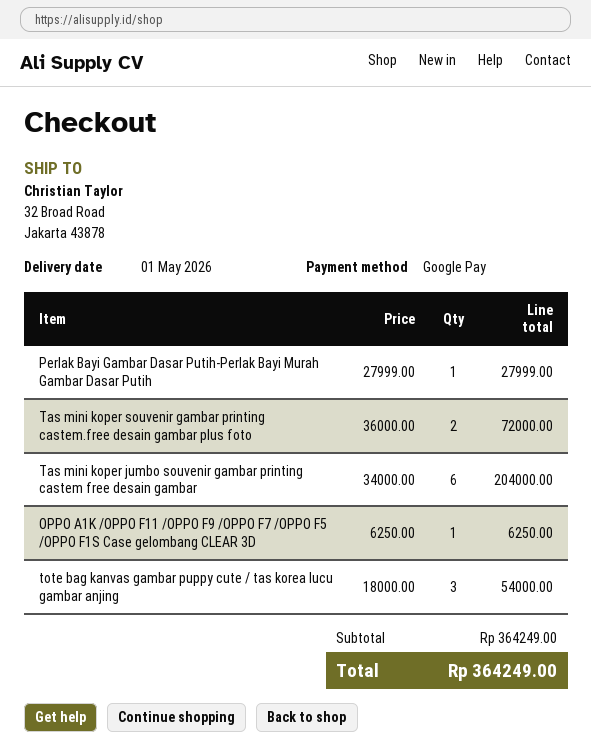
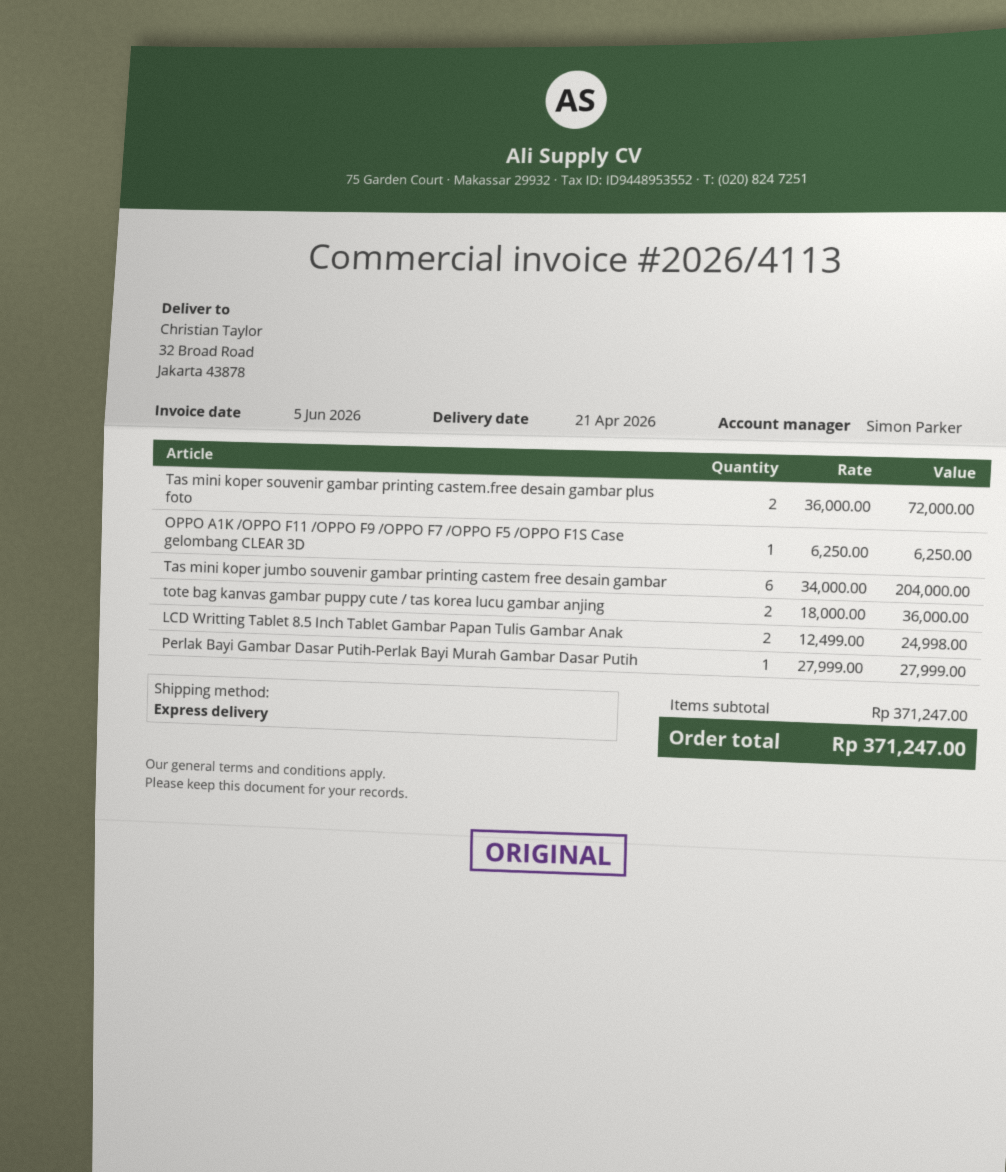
delivery date: 2026-05-01 -> 2026-04-21
tote bag kanvas gambar puppy cute / tas korea lucu gambar anjing: 3 x 18000.00 = 54000.00 -> 2 x 18000.00 = 36000.00
LCD Writting Tablet 8.5 Inch Tablet Gambar Papan Tulis Gambar Anak: none -> 2 x 12499.00 = 24998.00
subtotal: 364249.00 -> 371247.00
total: 364249.00 -> 371247.00

